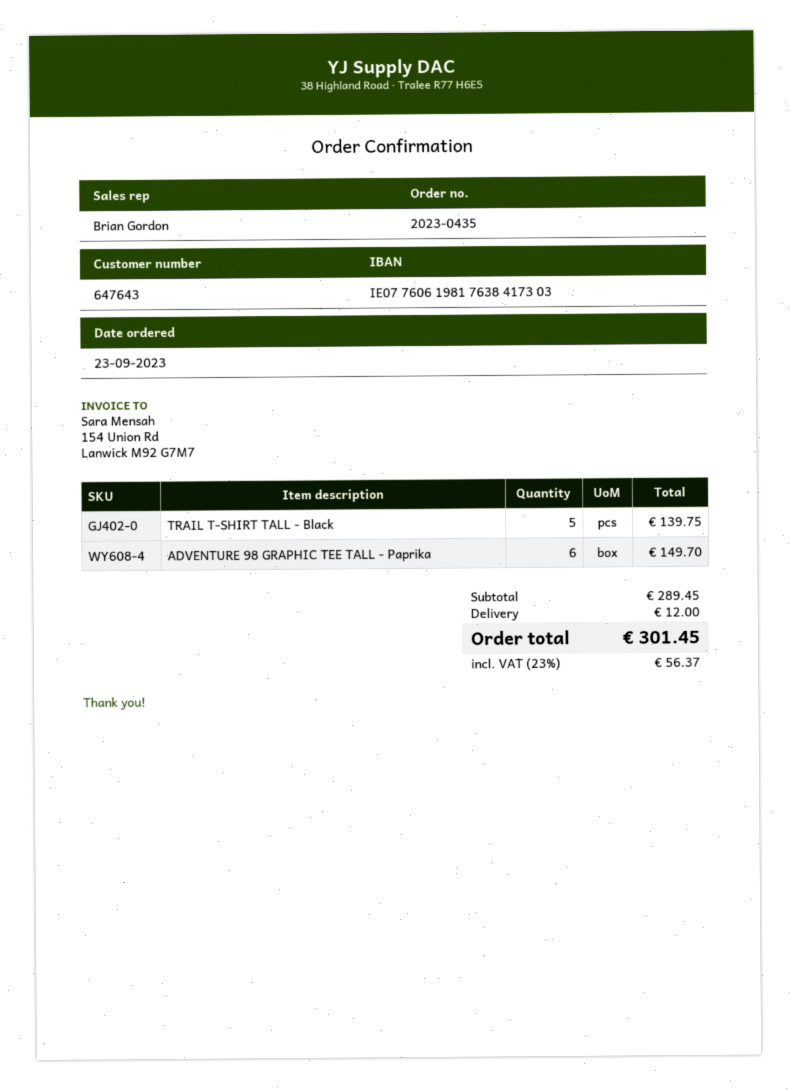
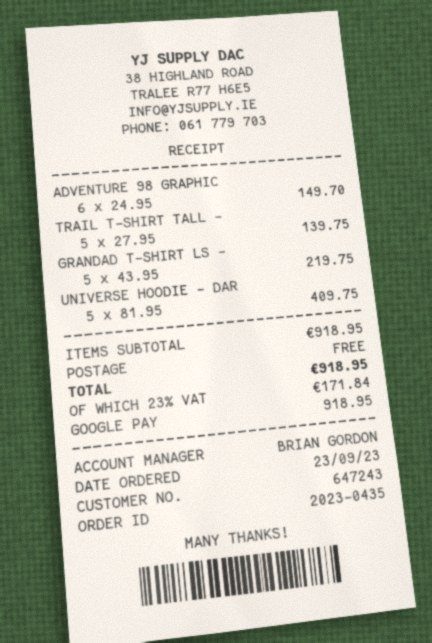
customer number: 647643 -> 647243
GRANDAD T-SHIRT LS -: none -> 5 for 219.75
UNIVERSE HOODIE - DAR: none -> 5 for 409.75
subtotal: 289.45 -> 918.95
shipping: 12.00 -> 0.00
tax: 23% = 56.37 -> 23% = 171.84
total: 301.45 -> 918.95

